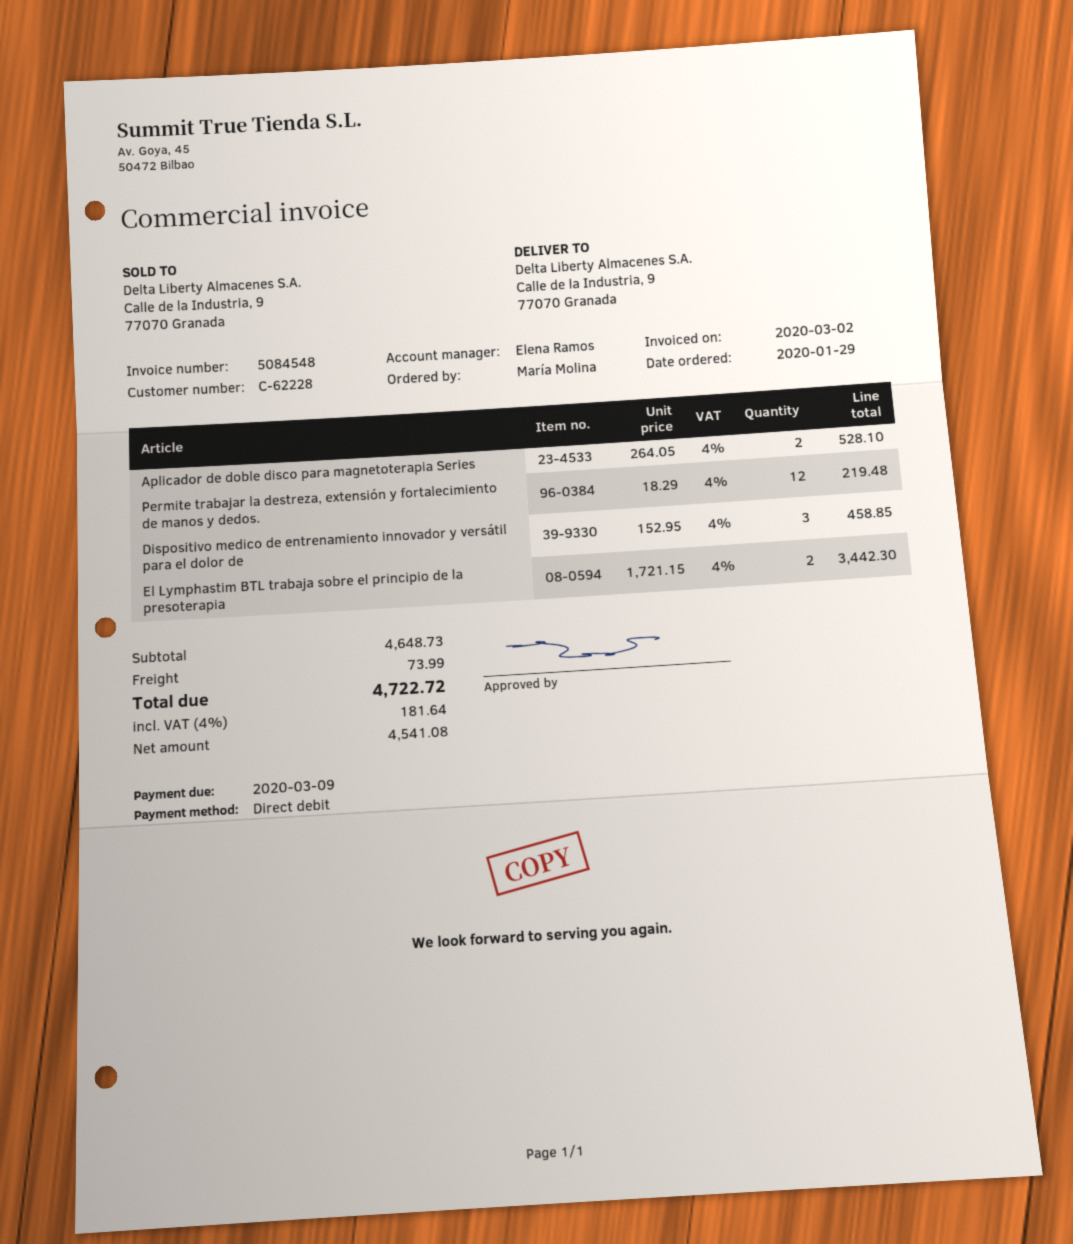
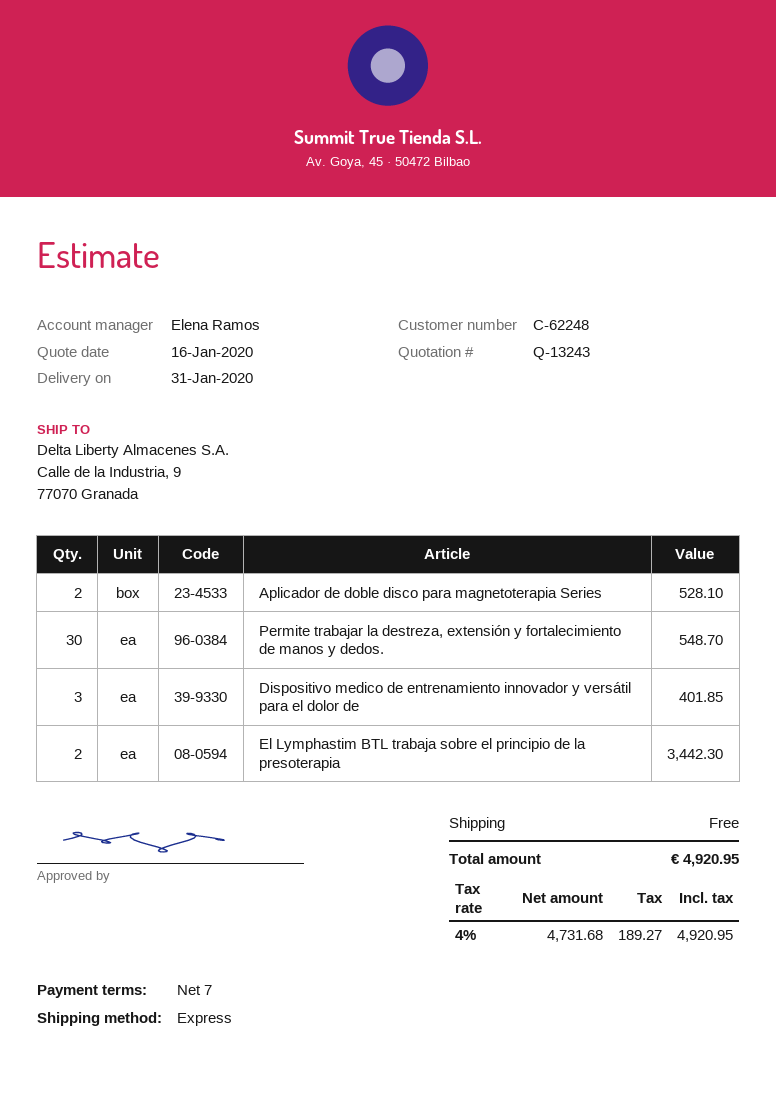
customer number: C-62228 -> C-62248
Permite trabajar la destreza, extensión y fortalecimiento de manos y dedos.: 12 for 219.48 -> 30 for 548.70
Dispositivo medico de entrenamiento innovador y versátil para el dolor de: 3 for 458.85 -> 3 for 401.85
shipping: 73.99 -> 0.00
net: 4541.08 -> 4731.68
tax: 4% = 181.64 -> 4% = 189.27
total: 4722.72 -> 4920.95

